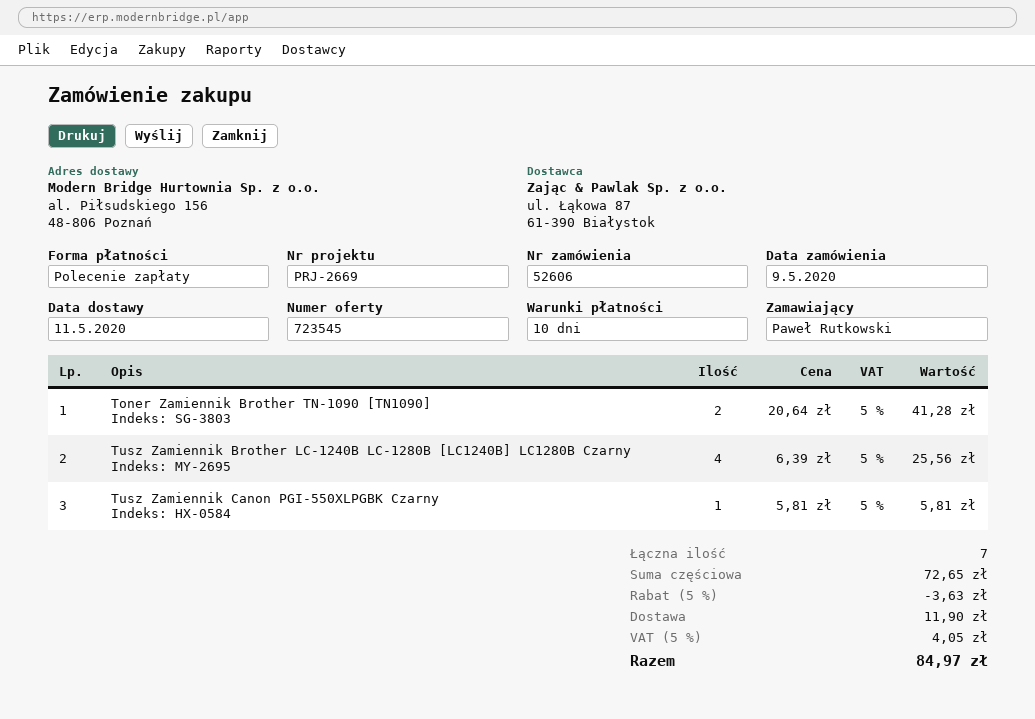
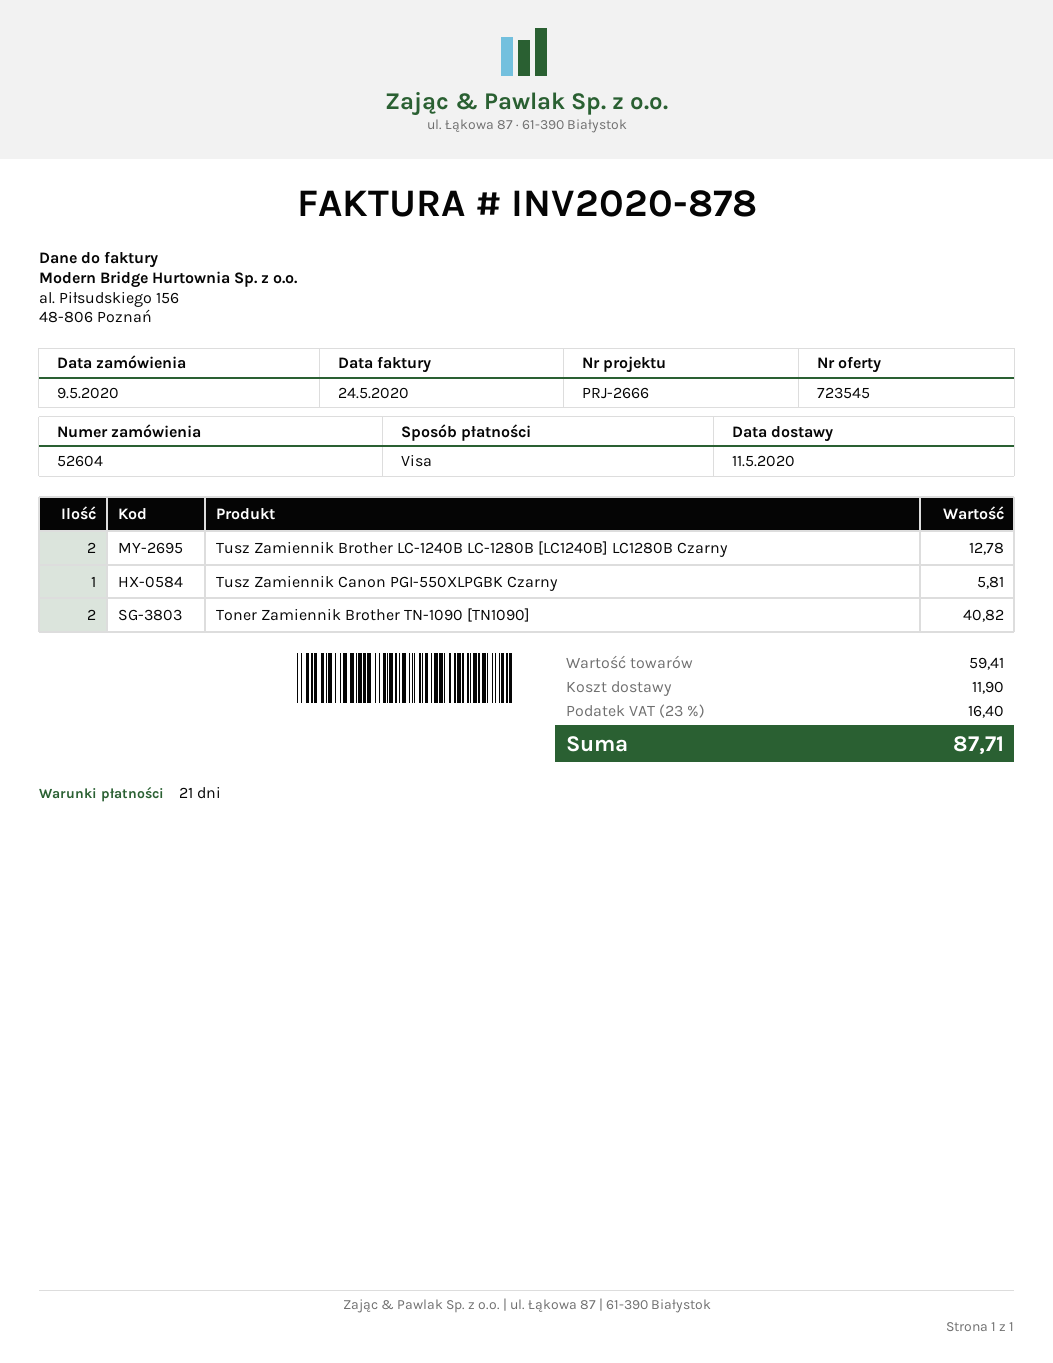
order number: 52606 -> 52604
payment terms: 10 days -> 21 days
reference: PRJ-2669 -> PRJ-2666
payment method: direct debit -> Visa
Toner Zamiennik Brother TN-1090 [TN1090]: 2 for 41.28 -> 2 for 40.82
Tusz Zamiennik Brother LC-1240B LC-1280B [LC1240B] LC1280B Czarny: 4 for 25.56 -> 2 for 12.78
subtotal: 72.65 -> 59.41
discount: 5% = 3.63 -> none
tax: 5% = 4.05 -> 23% = 16.40
total: 84.97 -> 87.71

